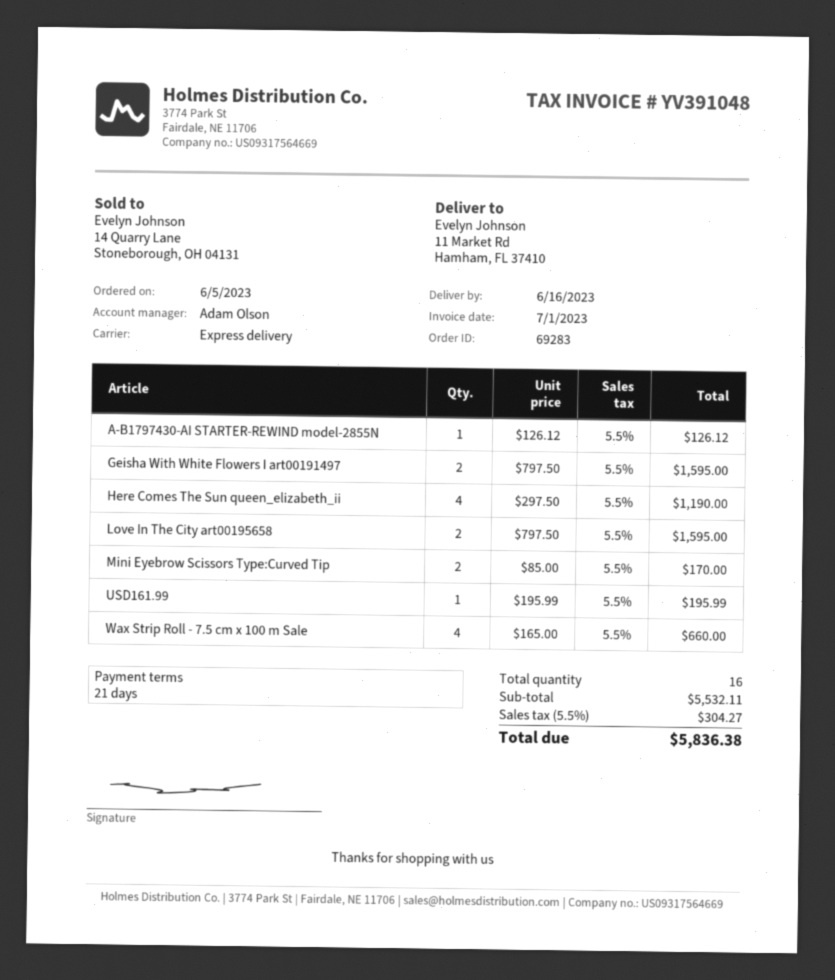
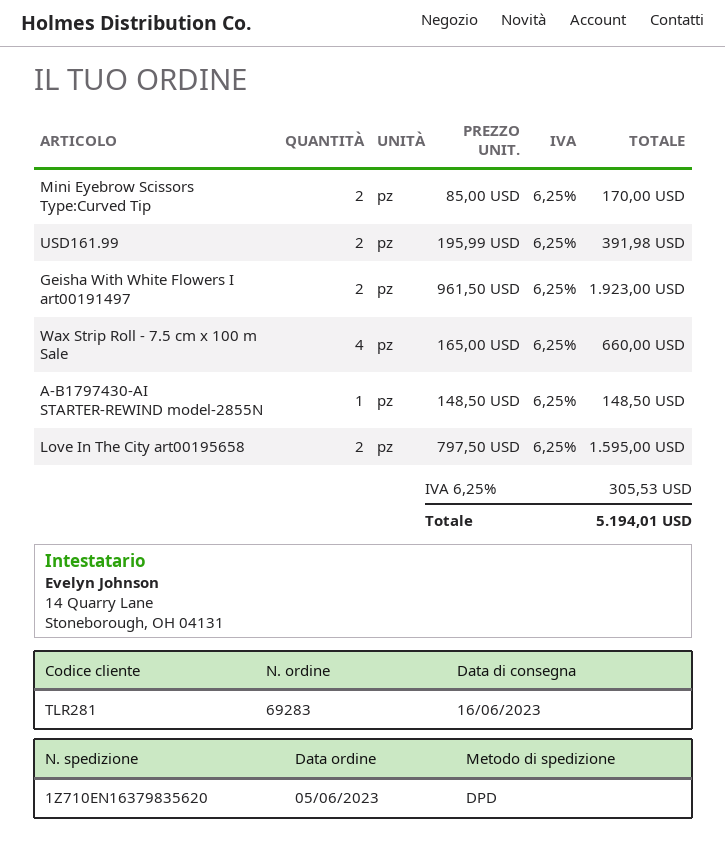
shipping method: express -> DPD
A-B1797430-AI STARTER-REWIND model-2855N: 1 x 126.12 = 126.12 -> 1 x 148.50 = 148.50
Geisha With White Flowers I art00191497: 2 x 797.50 = 1595.00 -> 2 x 961.50 = 1923.00
Here Comes The Sun queen_elizabeth_ii: 4 x 297.50 = 1190.00 -> none
USD161.99: 1 x 195.99 = 195.99 -> 2 x 195.99 = 391.98
tax: 5.5% = 304.27 -> 6.25% = 305.53
total: 5836.38 -> 5194.01

